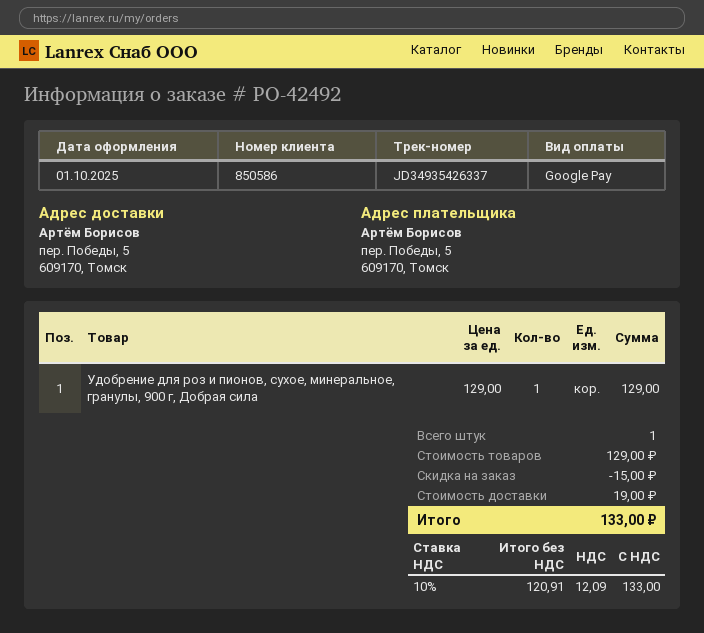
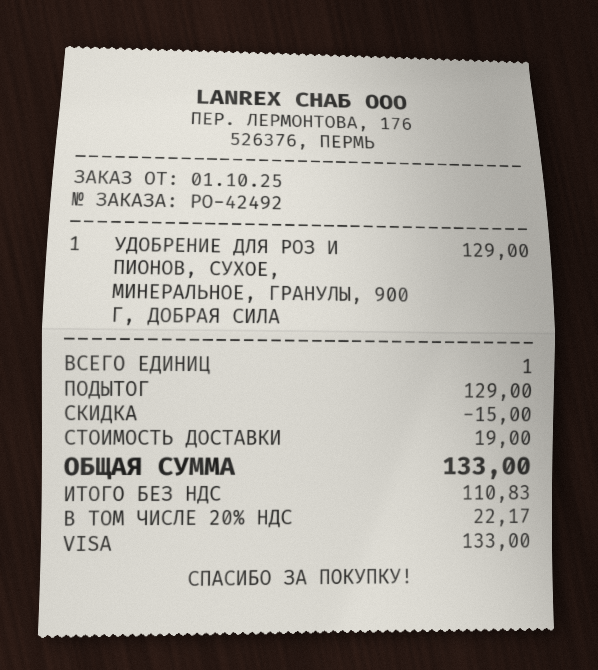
payment method: Google Pay -> Visa
net: 120.91 -> 110.83
tax: 10% = 12.09 -> 20% = 22.17

